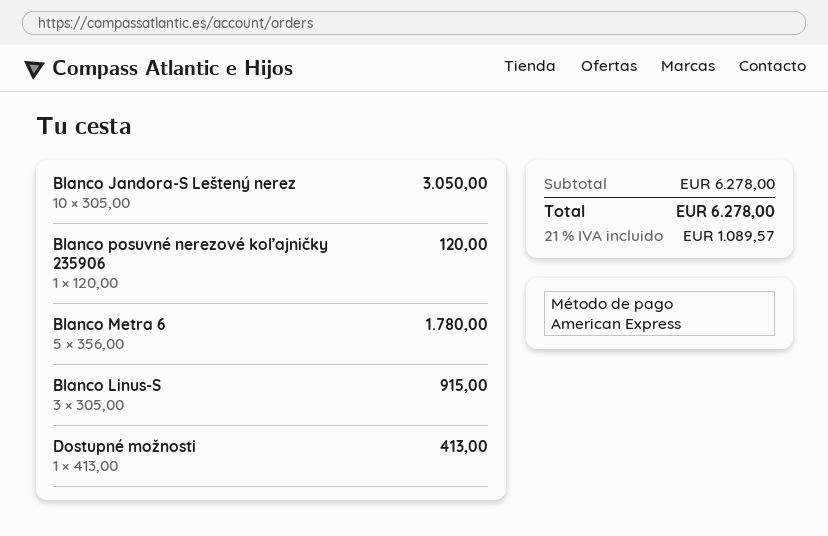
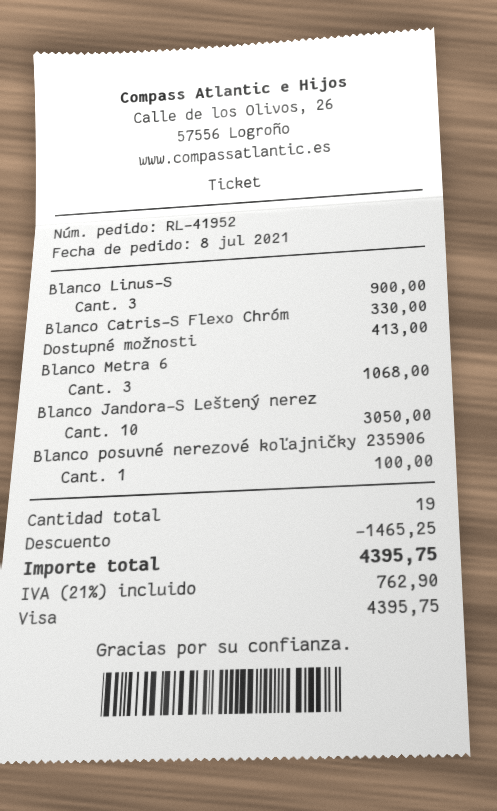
payment method: American Express -> Visa
Blanco posuvné nerezové koľajničky 235906: 1 for 120.00 -> 1 for 100.00
Blanco Metra 6: 5 for 1780.00 -> 3 for 1068.00
Blanco Linus-S: 3 for 915.00 -> 3 for 900.00
Blanco Catris-S Flexo Chróm: none -> 1 for 330.00
discount: none -> 1465.25
tax: 21% = 1089.57 -> 21% = 762.90
total: 6278.00 -> 4395.75

